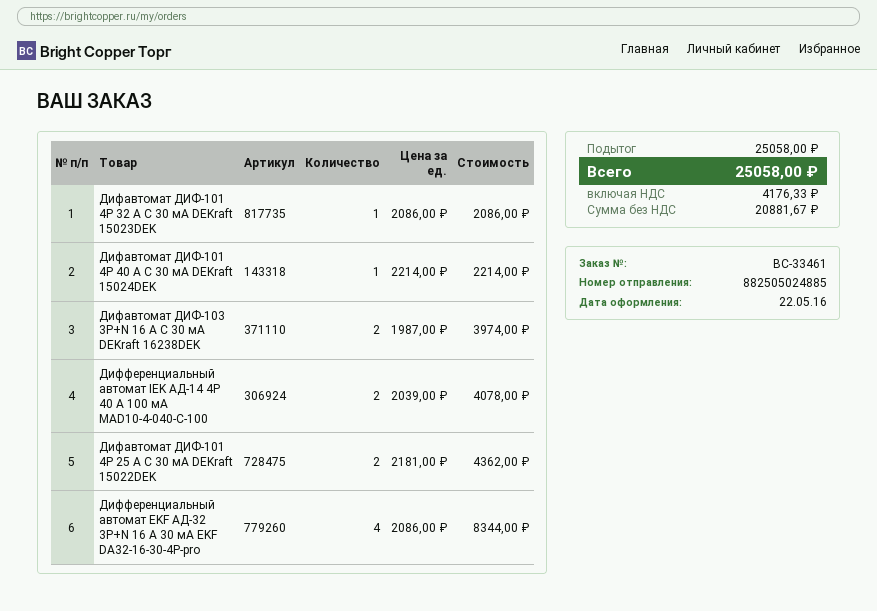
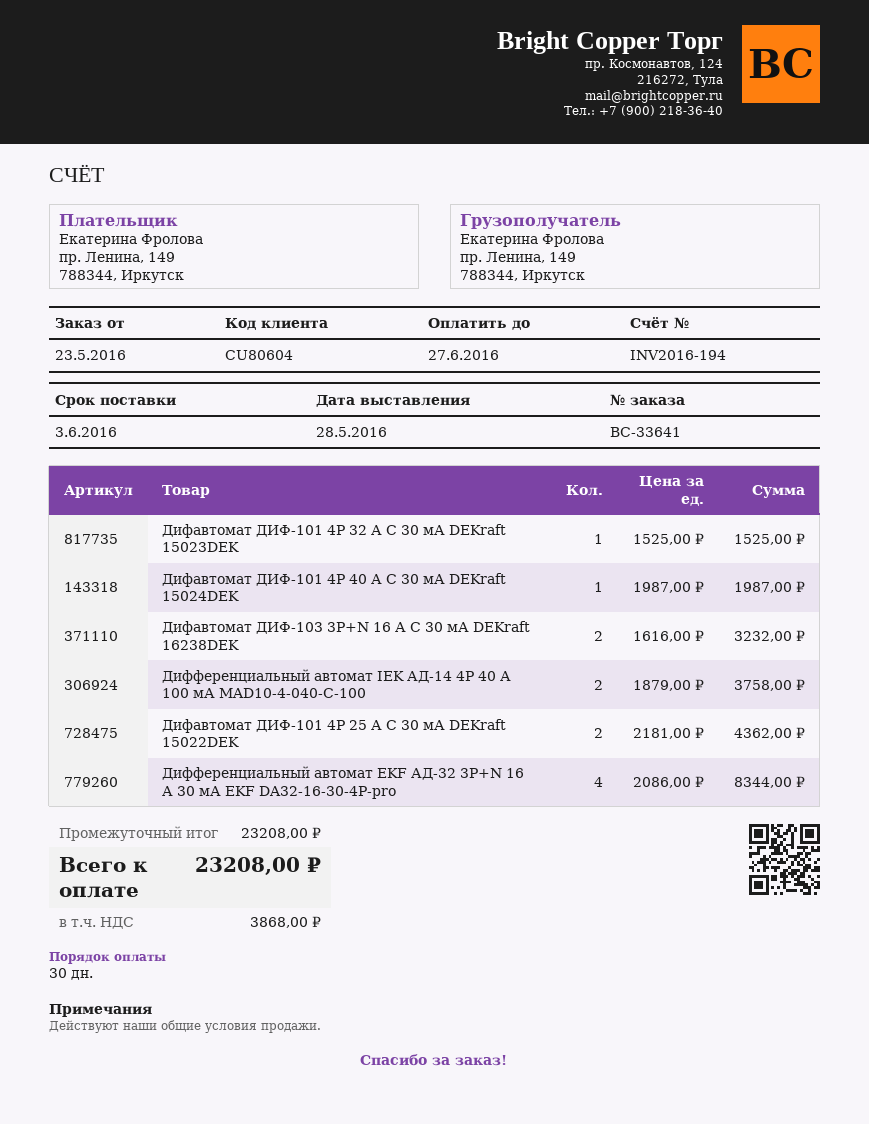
order number: BC-33461 -> BC-33641
order date: 2016-05-22 -> 2016-05-23
Дифавтомат ДИФ-101 4P 32 А C 30 мА DEKraft 15023DEK: 1 x 2086.00 = 2086.00 -> 1 x 1525.00 = 1525.00
Дифавтомат ДИФ-101 4P 40 А C 30 мА DEKraft 15024DEK: 1 x 2214.00 = 2214.00 -> 1 x 1987.00 = 1987.00
Дифавтомат ДИФ-103 3P+N 16 А C 30 мА DEKraft 16238DEK: 2 x 1987.00 = 3974.00 -> 2 x 1616.00 = 3232.00
Дифференциальный автомат IEK АД-14 4Р 40 А 100 мА MAD10-4-040-C-100: 2 x 2039.00 = 4078.00 -> 2 x 1879.00 = 3758.00
subtotal: 25058.00 -> 23208.00
tax: 4176.33 -> 3868.00
total: 25058.00 -> 23208.00

